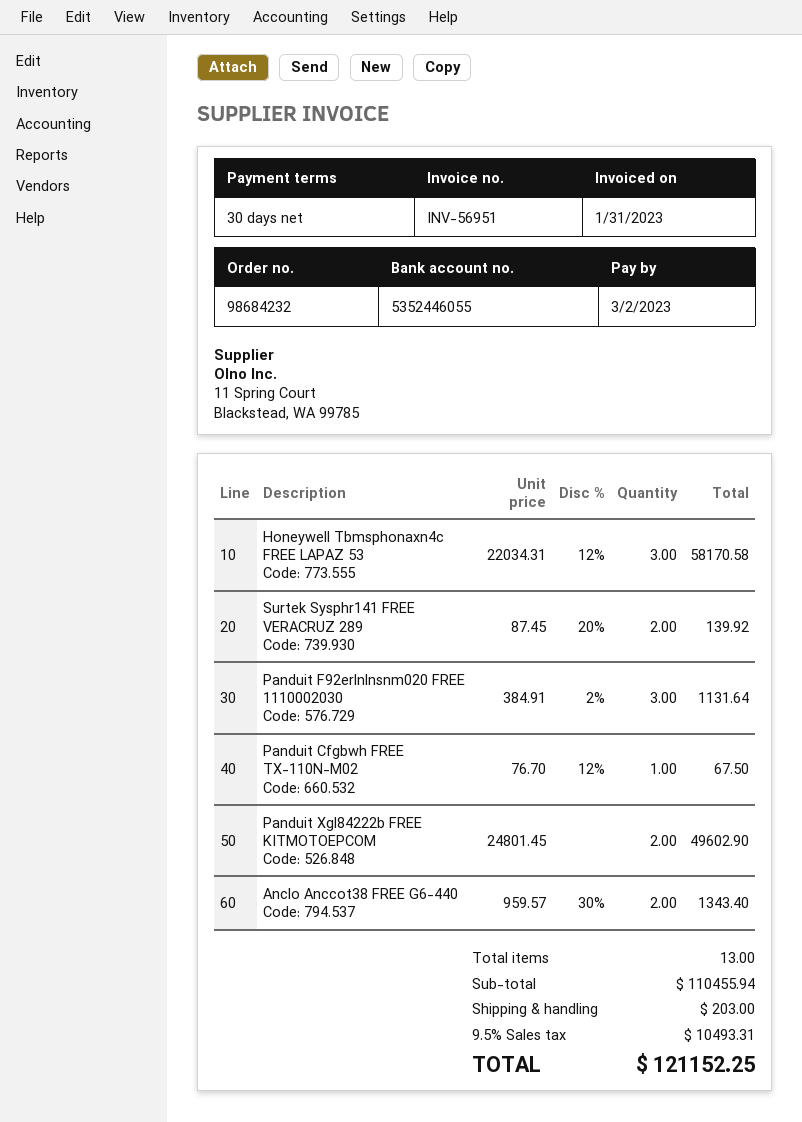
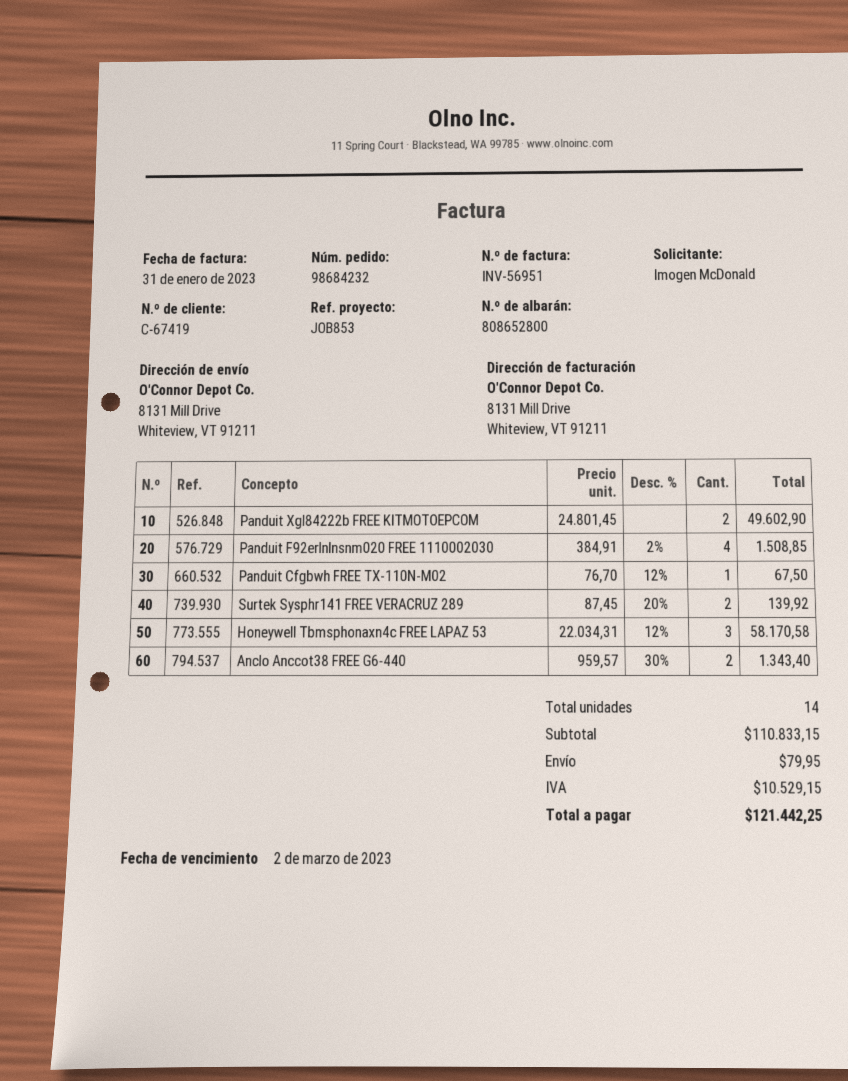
Panduit F92erlnlnsnm020 FREE 1110002030: 3 x 384.91 - 2% = 1131.64 -> 4 x 384.91 - 2% = 1508.85
total quantity: 13 -> 14
subtotal: 110455.94 -> 110833.15
shipping: 203.00 -> 79.95
tax: 10493.31 -> 10529.15
total: 121152.25 -> 121442.25

